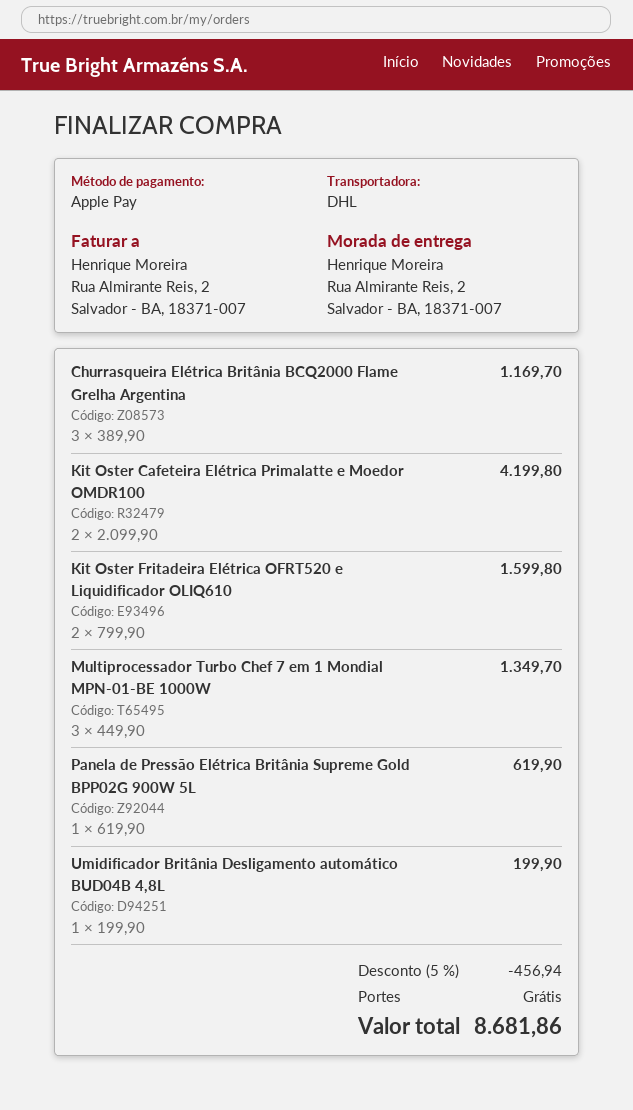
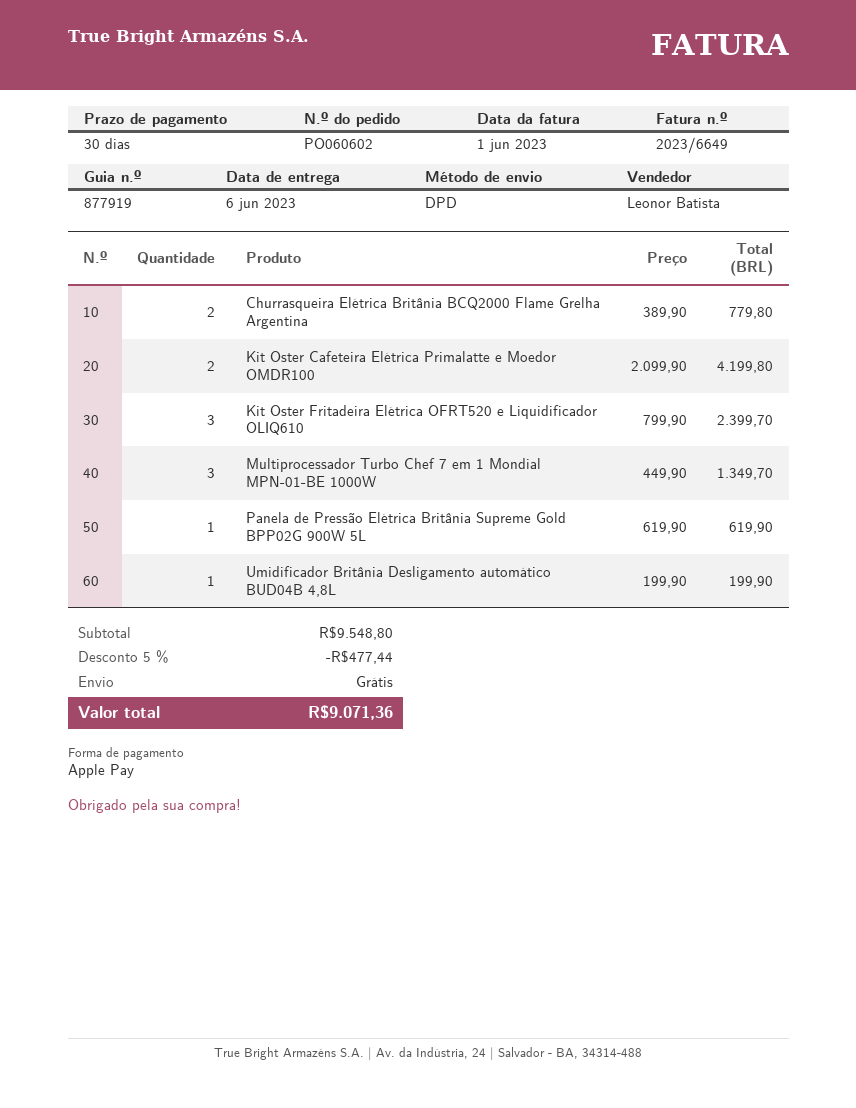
shipping method: DHL -> DPD
Churrasqueira Elétrica Britânia BCQ2000 Flame Grelha Argentina: 3 x 389.90 = 1169.70 -> 2 x 389.90 = 779.80
Kit Oster Fritadeira Elétrica OFRT520 e Liquidificador OLIQ610: 2 x 799.90 = 1599.80 -> 3 x 799.90 = 2399.70
discount: 5% = 456.94 -> 5% = 477.44
total: 8681.86 -> 9071.36

